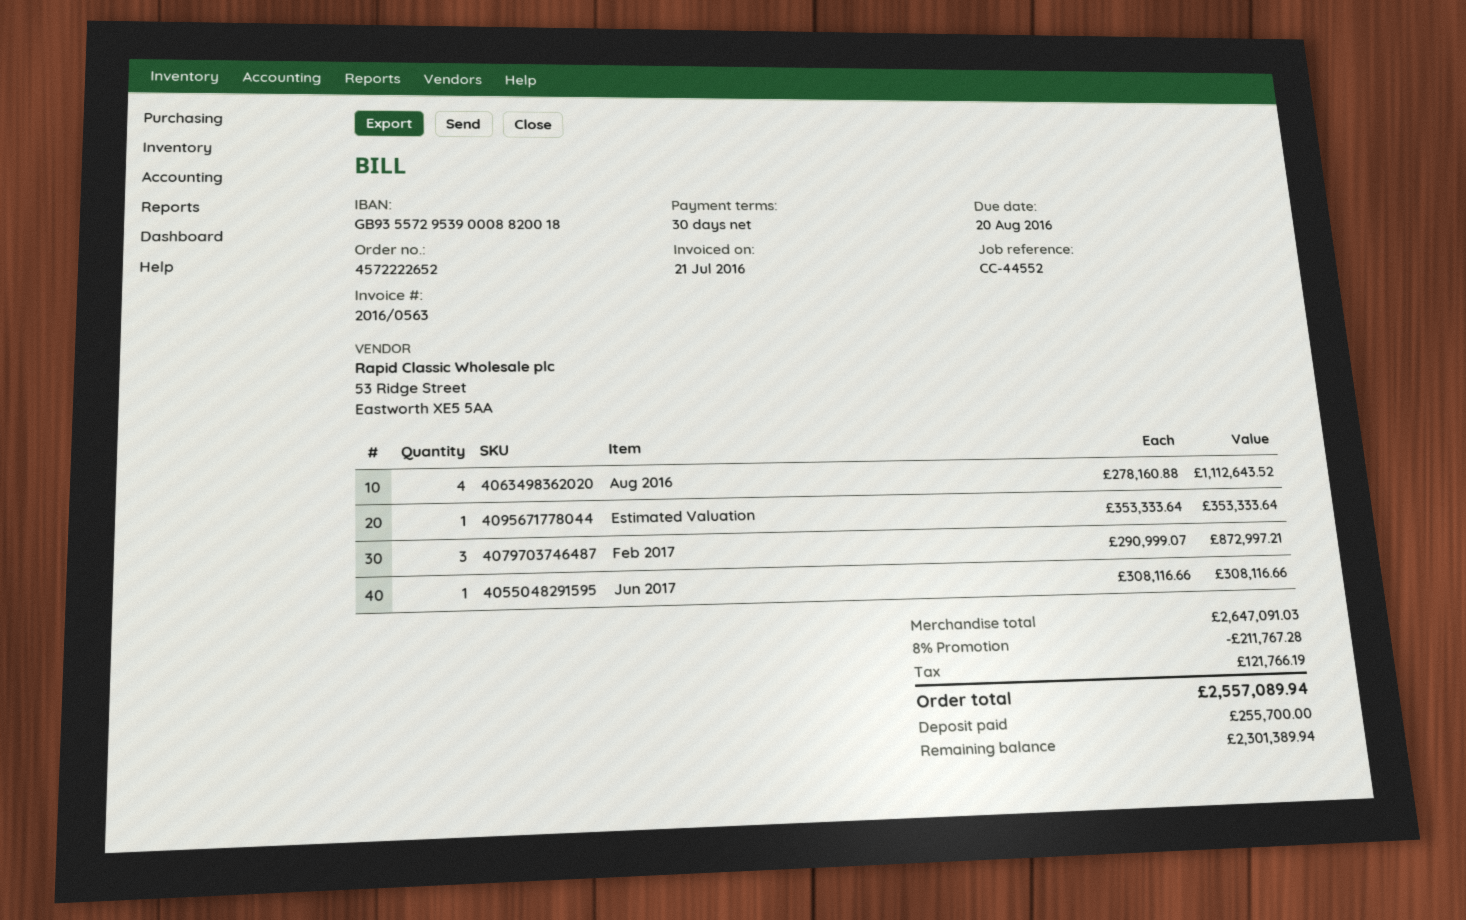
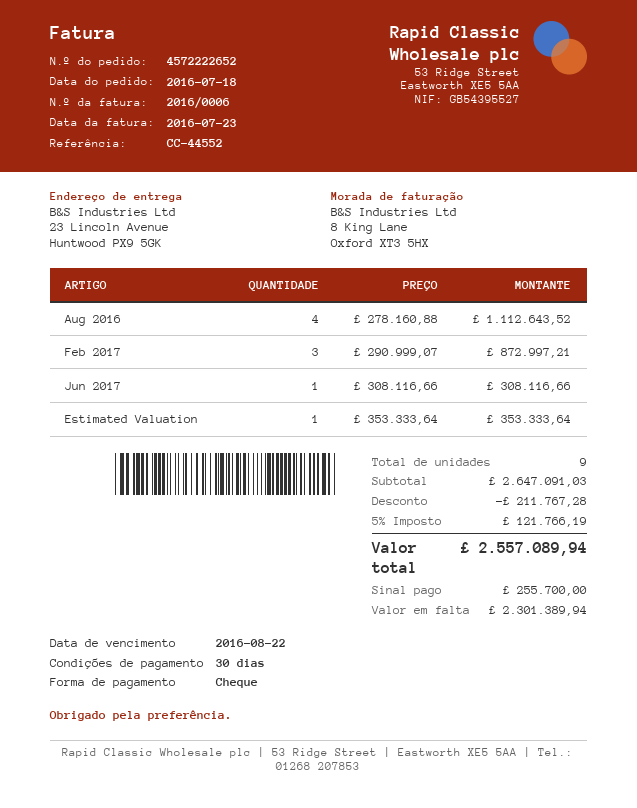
invoice number: 2016/0563 -> 2016/0006
invoice date: 2016-07-21 -> 2016-07-23
due date: 2016-08-20 -> 2016-08-22

